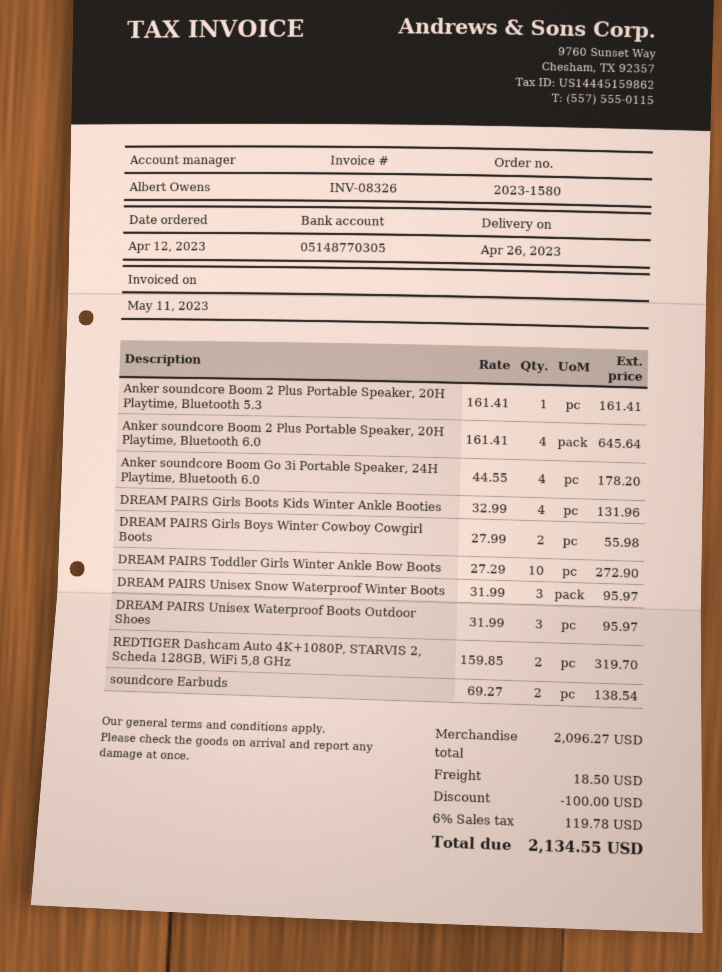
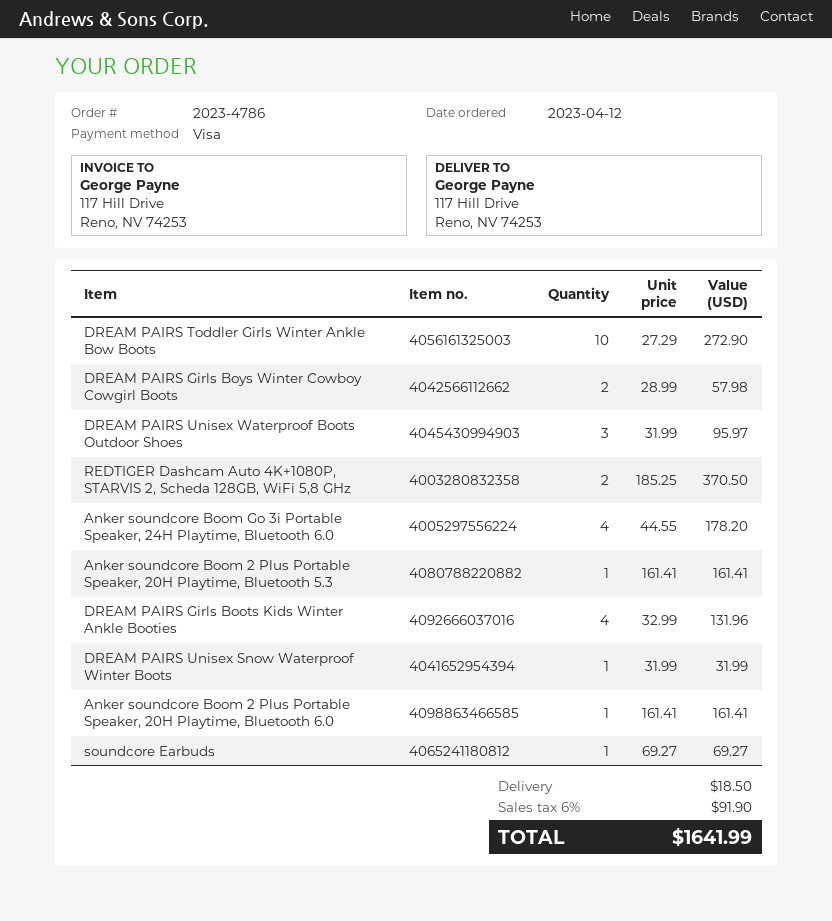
order number: 2023-1580 -> 2023-4786
Anker soundcore Boom 2 Plus Portable Speaker, 20H Playtime, Bluetooth 6.0: 4 x 161.41 = 645.64 -> 1 x 161.41 = 161.41
DREAM PAIRS Girls Boys Winter Cowboy Cowgirl Boots: 2 x 27.99 = 55.98 -> 2 x 28.99 = 57.98
DREAM PAIRS Unisex Snow Waterproof Winter Boots: 3 x 31.99 = 95.97 -> 1 x 31.99 = 31.99
REDTIGER Dashcam Auto 4K+1080P, STARVIS 2, Scheda 128GB, WiFi 5,8 GHz: 2 x 159.85 = 319.70 -> 2 x 185.25 = 370.50
soundcore Earbuds: 2 x 69.27 = 138.54 -> 1 x 69.27 = 69.27
discount: 100.00 -> none
tax: 6% = 119.78 -> 6% = 91.90
total: 2134.55 -> 1641.99

